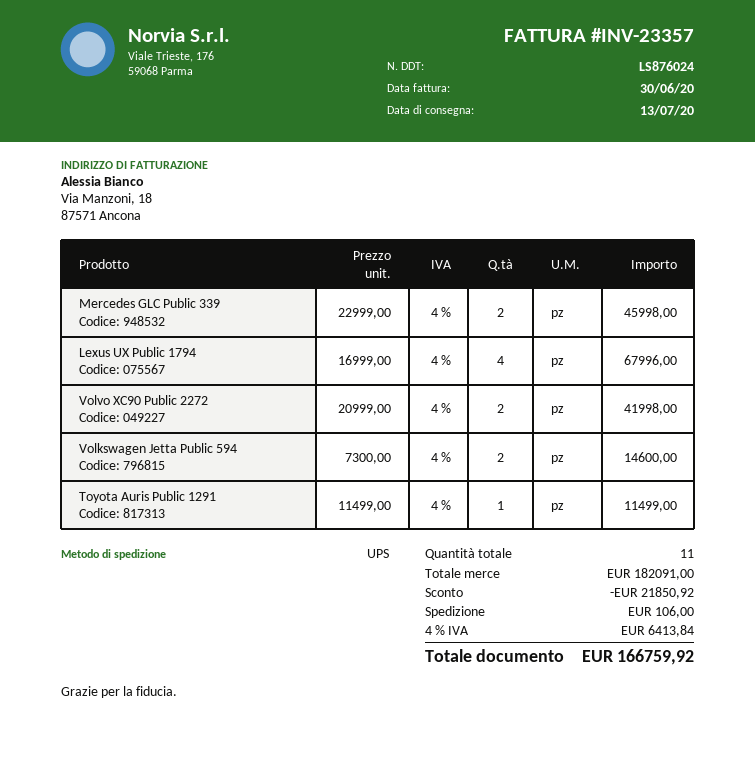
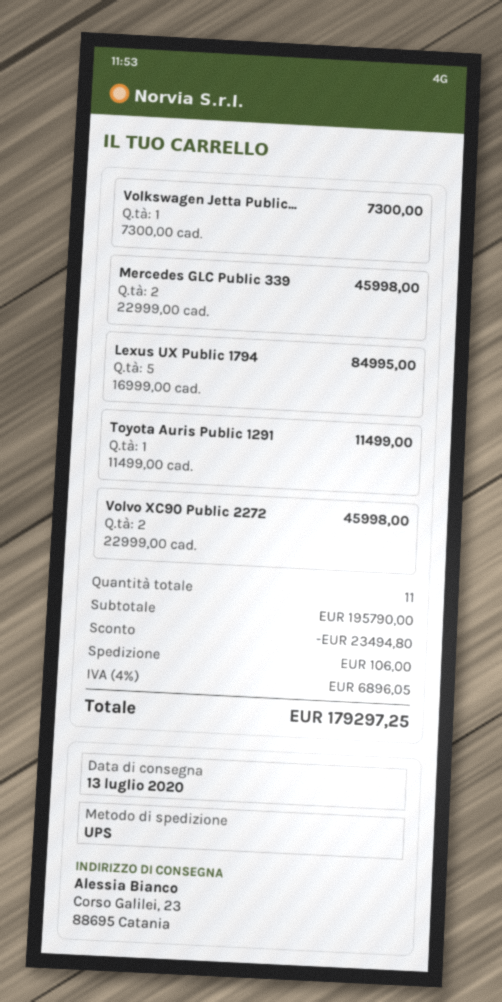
Lexus UX Public 1794: 4 x 16999.00 = 67996.00 -> 5 x 16999.00 = 84995.00
Volvo XC90 Public 2272: 2 x 20999.00 = 41998.00 -> 2 x 22999.00 = 45998.00
Volkswagen Jetta Public 594: 2 x 7300.00 = 14600.00 -> 1 x 7300.00 = 7300.00
subtotal: 182091.00 -> 195790.00
discount: 21850.92 -> 23494.80
tax: 4% = 6413.84 -> 4% = 6896.05
total: 166759.92 -> 179297.25

